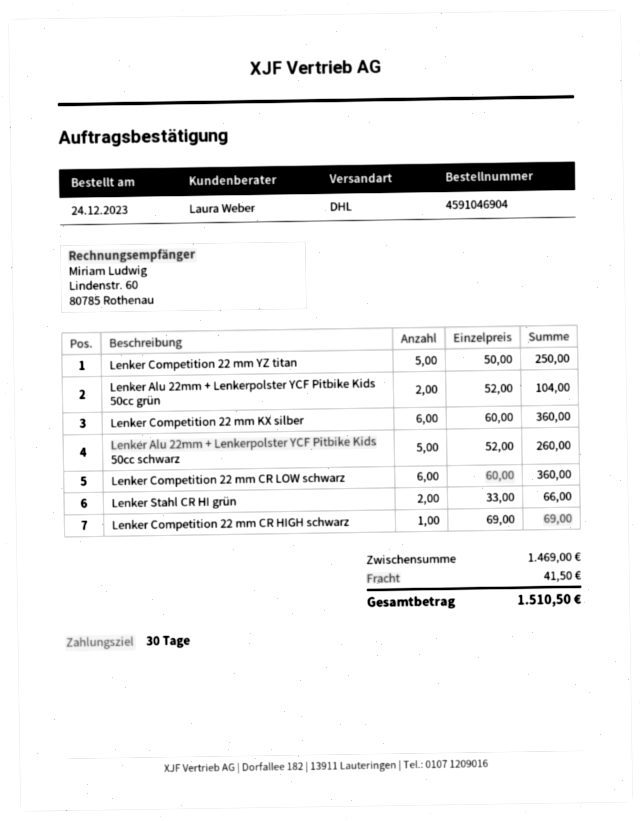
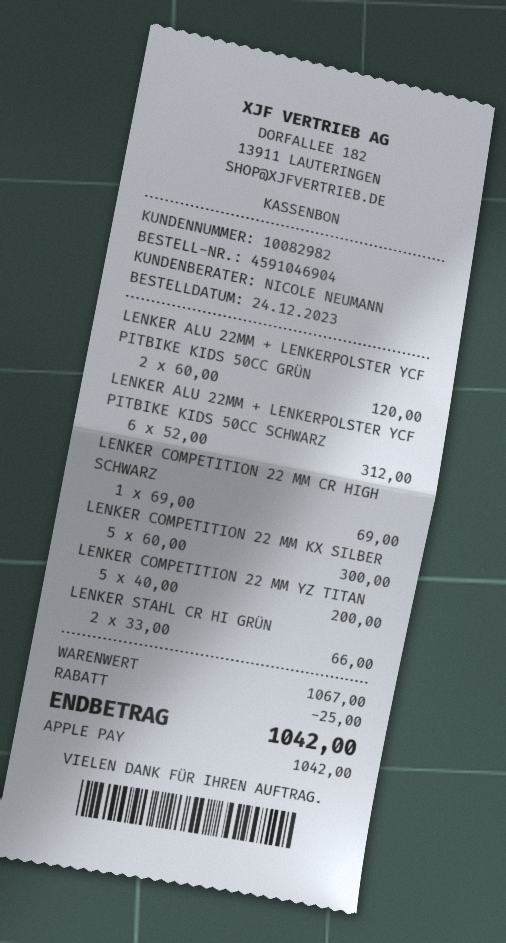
sales rep: Laura Weber -> NICOLE NEUMANN
Lenker Competition 22 mm YZ titan: 5 x 50.00 = 250.00 -> 5 x 40.00 = 200.00
Lenker Alu 22mm + Lenkerpolster YCF Pitbike Kids 50cc grün: 2 x 52.00 = 104.00 -> 2 x 60.00 = 120.00
Lenker Competition 22 mm KX silber: 6 x 60.00 = 360.00 -> 5 x 60.00 = 300.00
Lenker Alu 22mm + Lenkerpolster YCF Pitbike Kids 50cc schwarz: 5 x 52.00 = 260.00 -> 6 x 52.00 = 312.00
Lenker Competition 22 mm CR LOW schwarz: 6 x 60.00 = 360.00 -> none
subtotal: 1469.00 -> 1067.00
discount: none -> 25.00
shipping: 41.50 -> none
total: 1510.50 -> 1042.00

